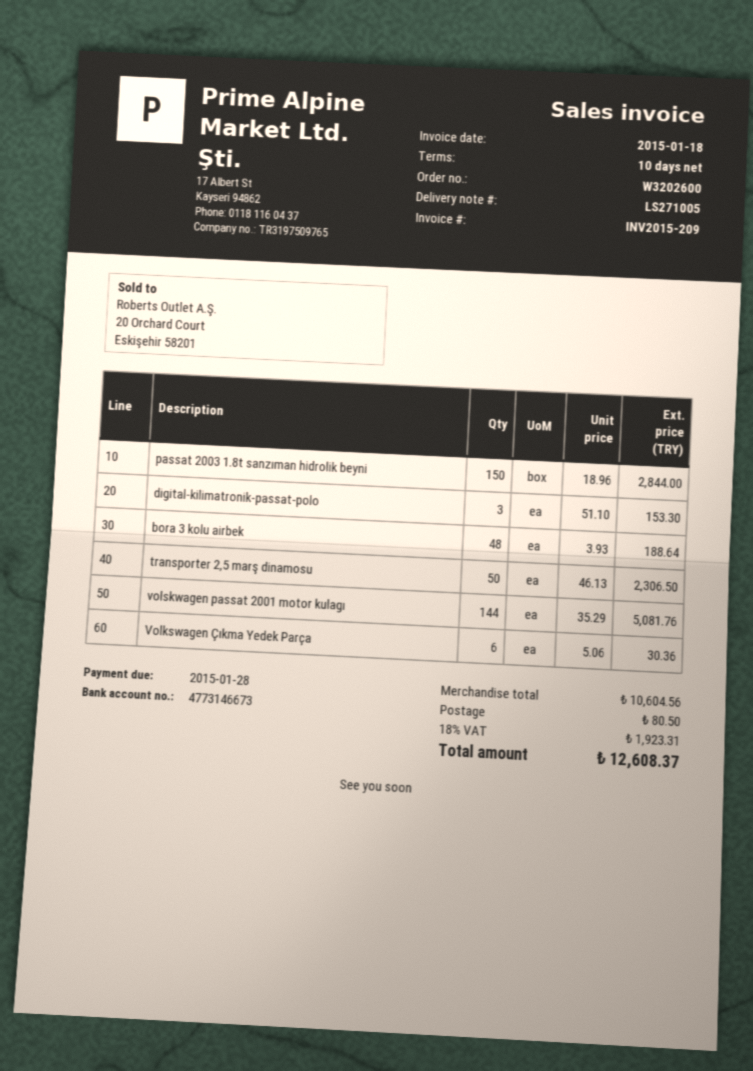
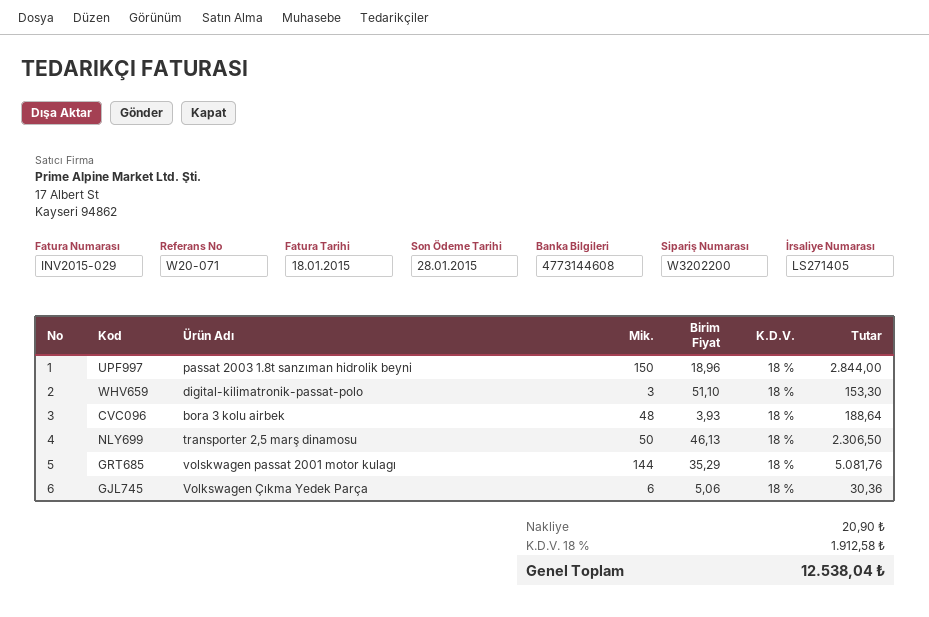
order number: W3202600 -> W3202200
delivery note number: LS271005 -> LS271405
invoice number: INV2015-209 -> INV2015-029
bank account: 4773146673 -> 4773144608
shipping: 80.50 -> 20.90
tax: 18% = 1923.31 -> 18% = 1912.58
total: 12608.37 -> 12538.04

